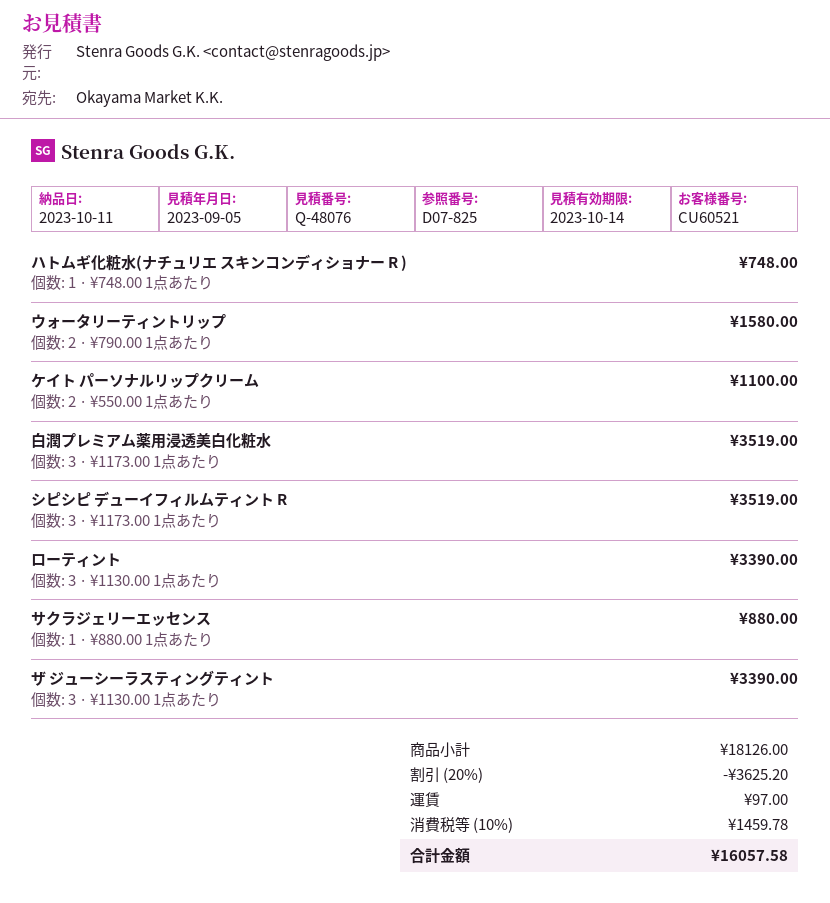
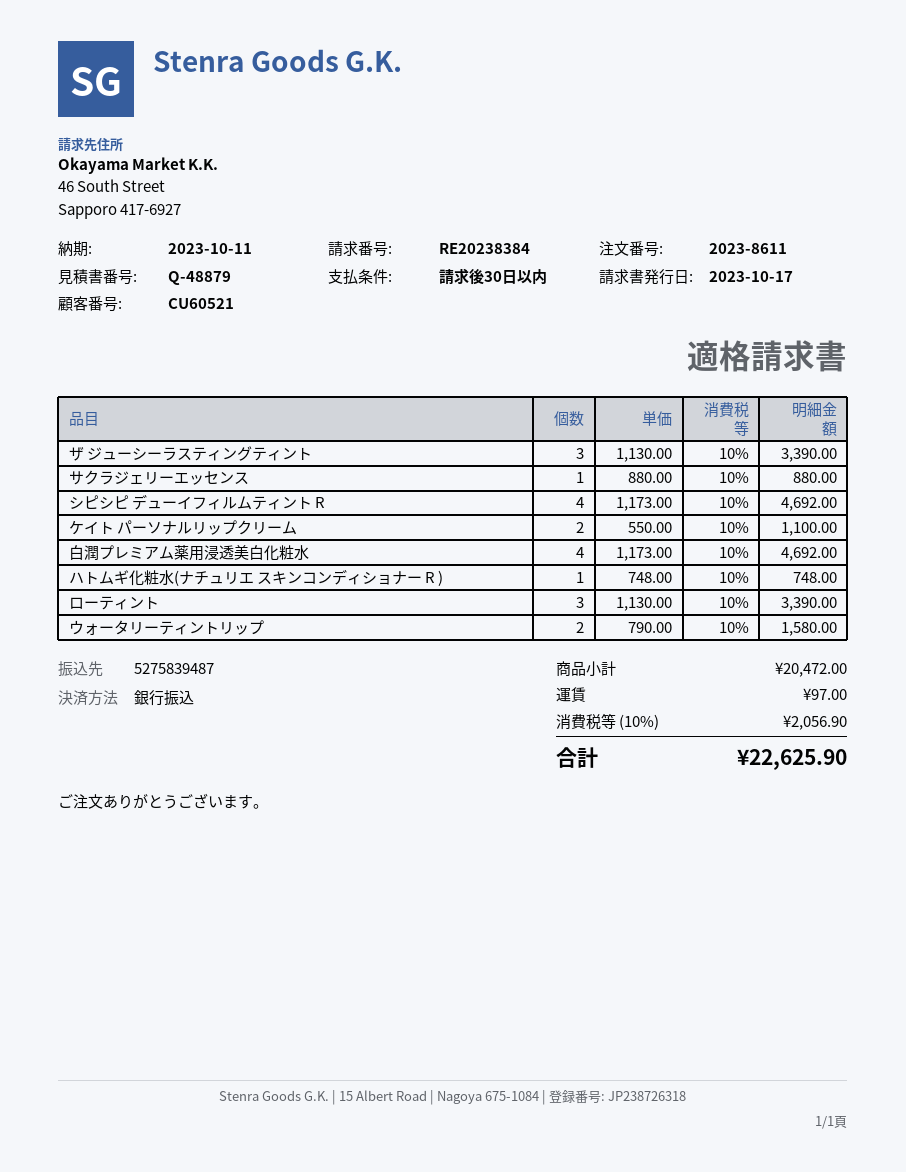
quote number: Q-48076 -> Q-48879
白潤プレミアム薬用浸透美白化粧水: 3 x 1173.00 = 3519.00 -> 4 x 1173.00 = 4692.00
シピシピ デューイフィルムティント R: 3 x 1173.00 = 3519.00 -> 4 x 1173.00 = 4692.00
subtotal: 18126.00 -> 20472.00
discount: 20% = 3625.20 -> none
tax: 10% = 1459.78 -> 10% = 2056.90
total: 16057.58 -> 22625.90

